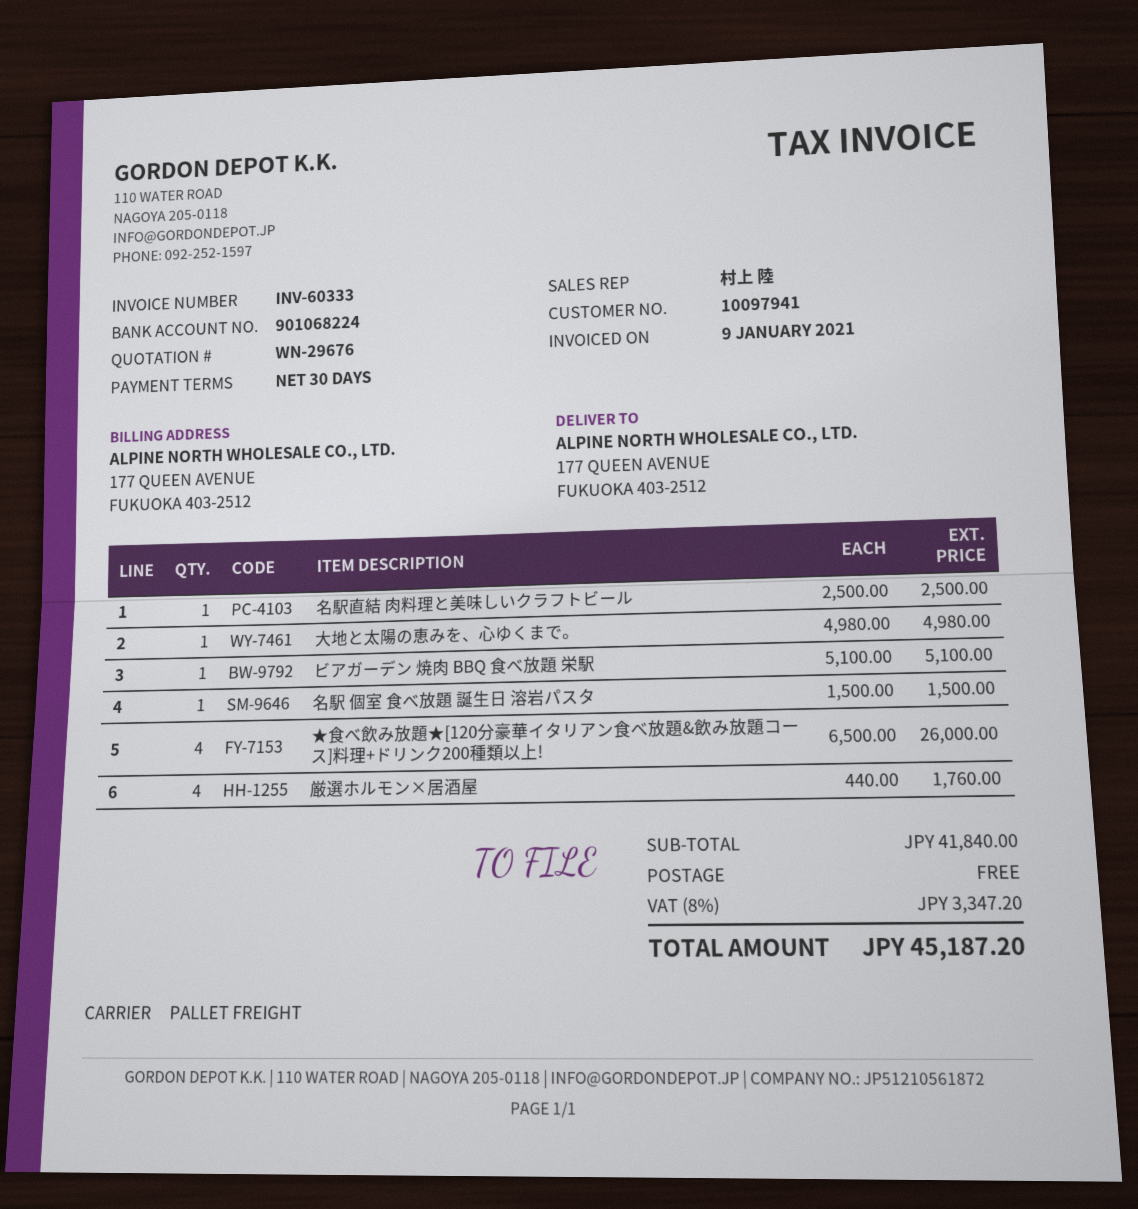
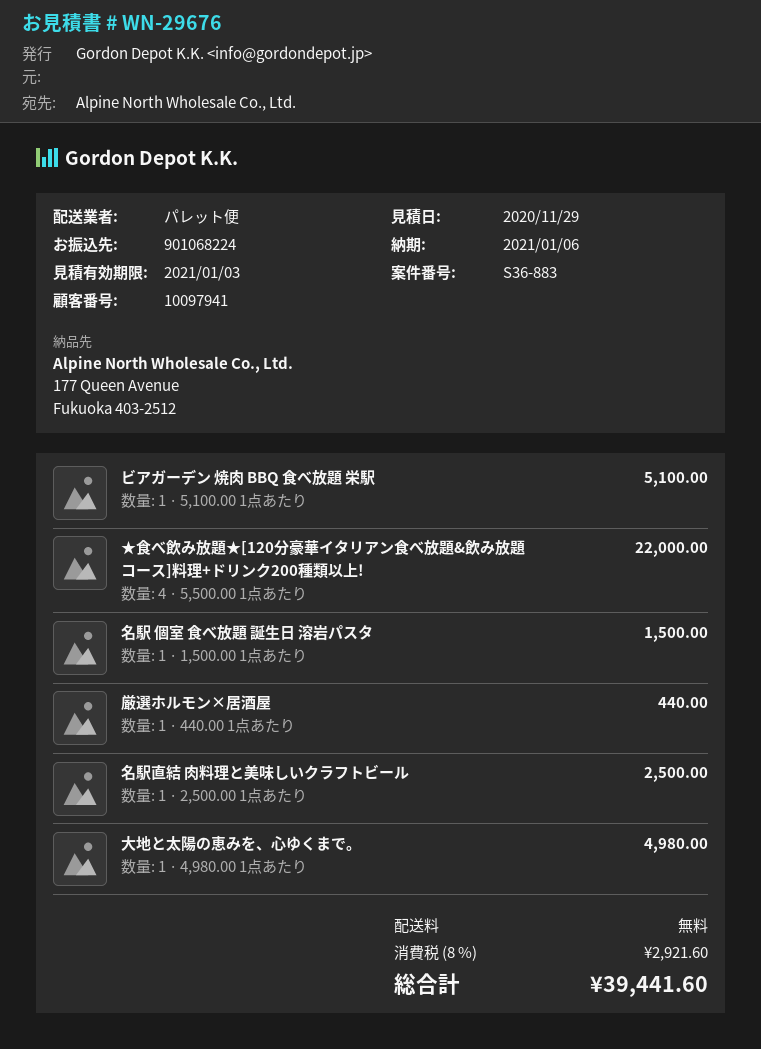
★食べ飲み放題★[120分豪華イタリアン食べ放題&飲み放題コース]料理+ドリンク200種類以上!: 4 x 6500.00 = 26000.00 -> 4 x 5500.00 = 22000.00
厳選ホルモン×居酒屋: 4 x 440.00 = 1760.00 -> 1 x 440.00 = 440.00
tax: 8% = 3347.20 -> 8% = 2921.60
total: 45187.20 -> 39441.60

